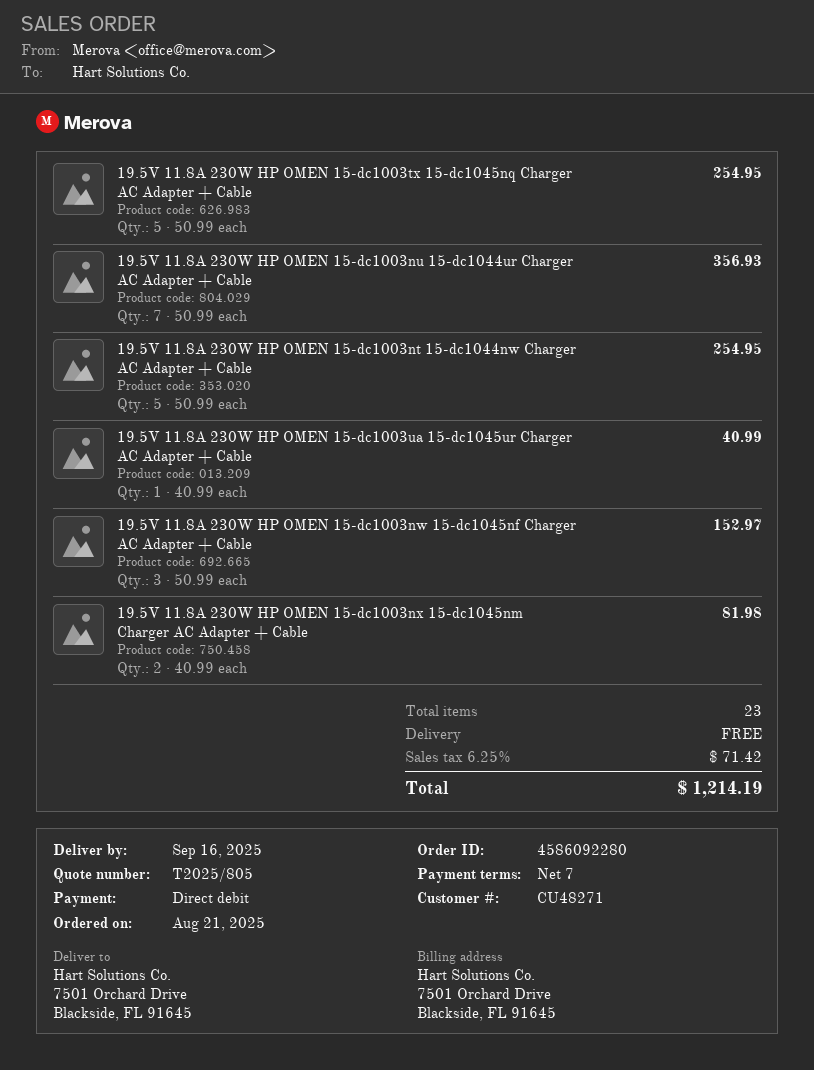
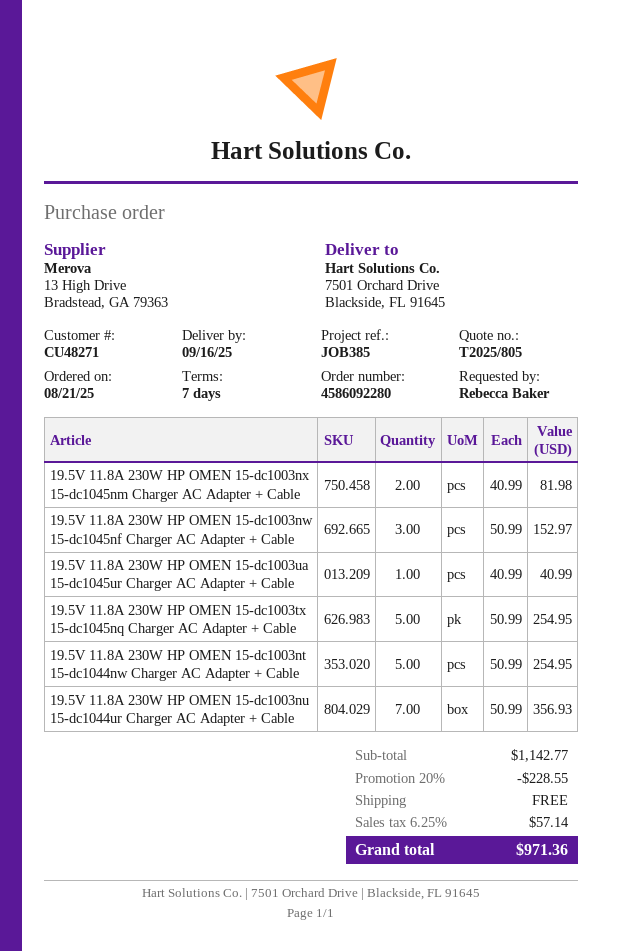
discount: none -> 20% = 228.55
tax: 6.25% = 71.42 -> 6.25% = 57.14
total: 1214.19 -> 971.36

